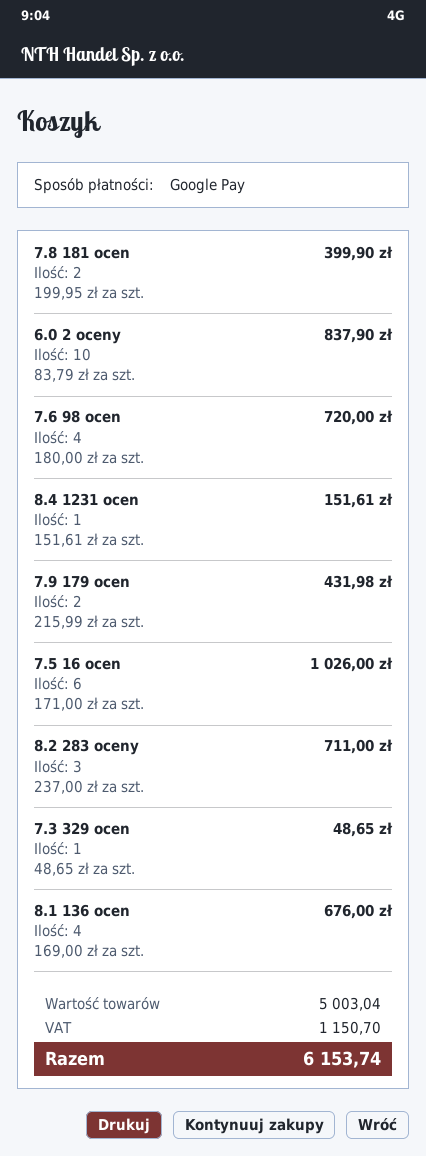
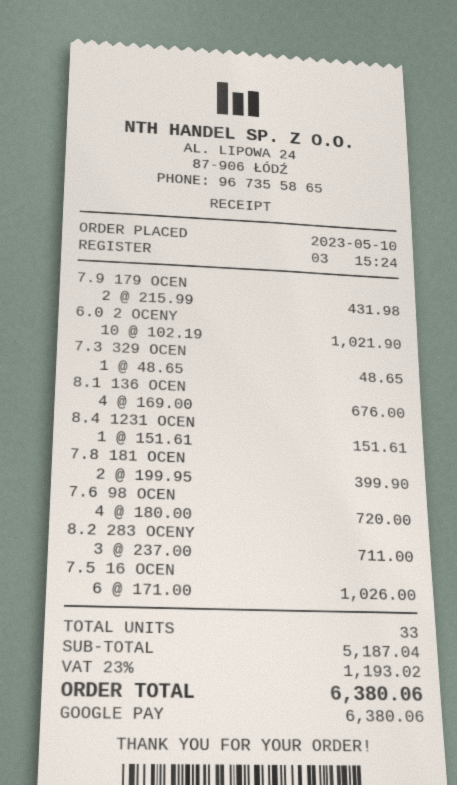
6.0 2 oceny: 10 x 83.79 = 837.90 -> 10 x 102.19 = 1021.90
subtotal: 5003.04 -> 5187.04
tax: 1150.70 -> 1193.02
total: 6153.74 -> 6380.06

